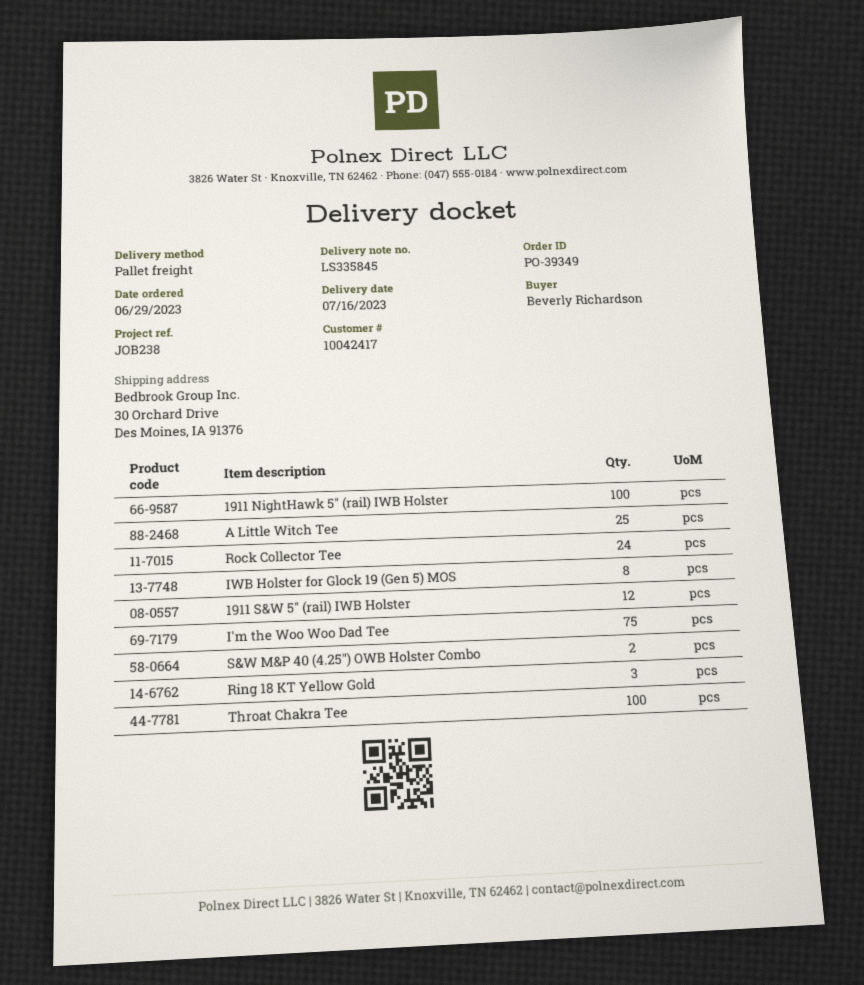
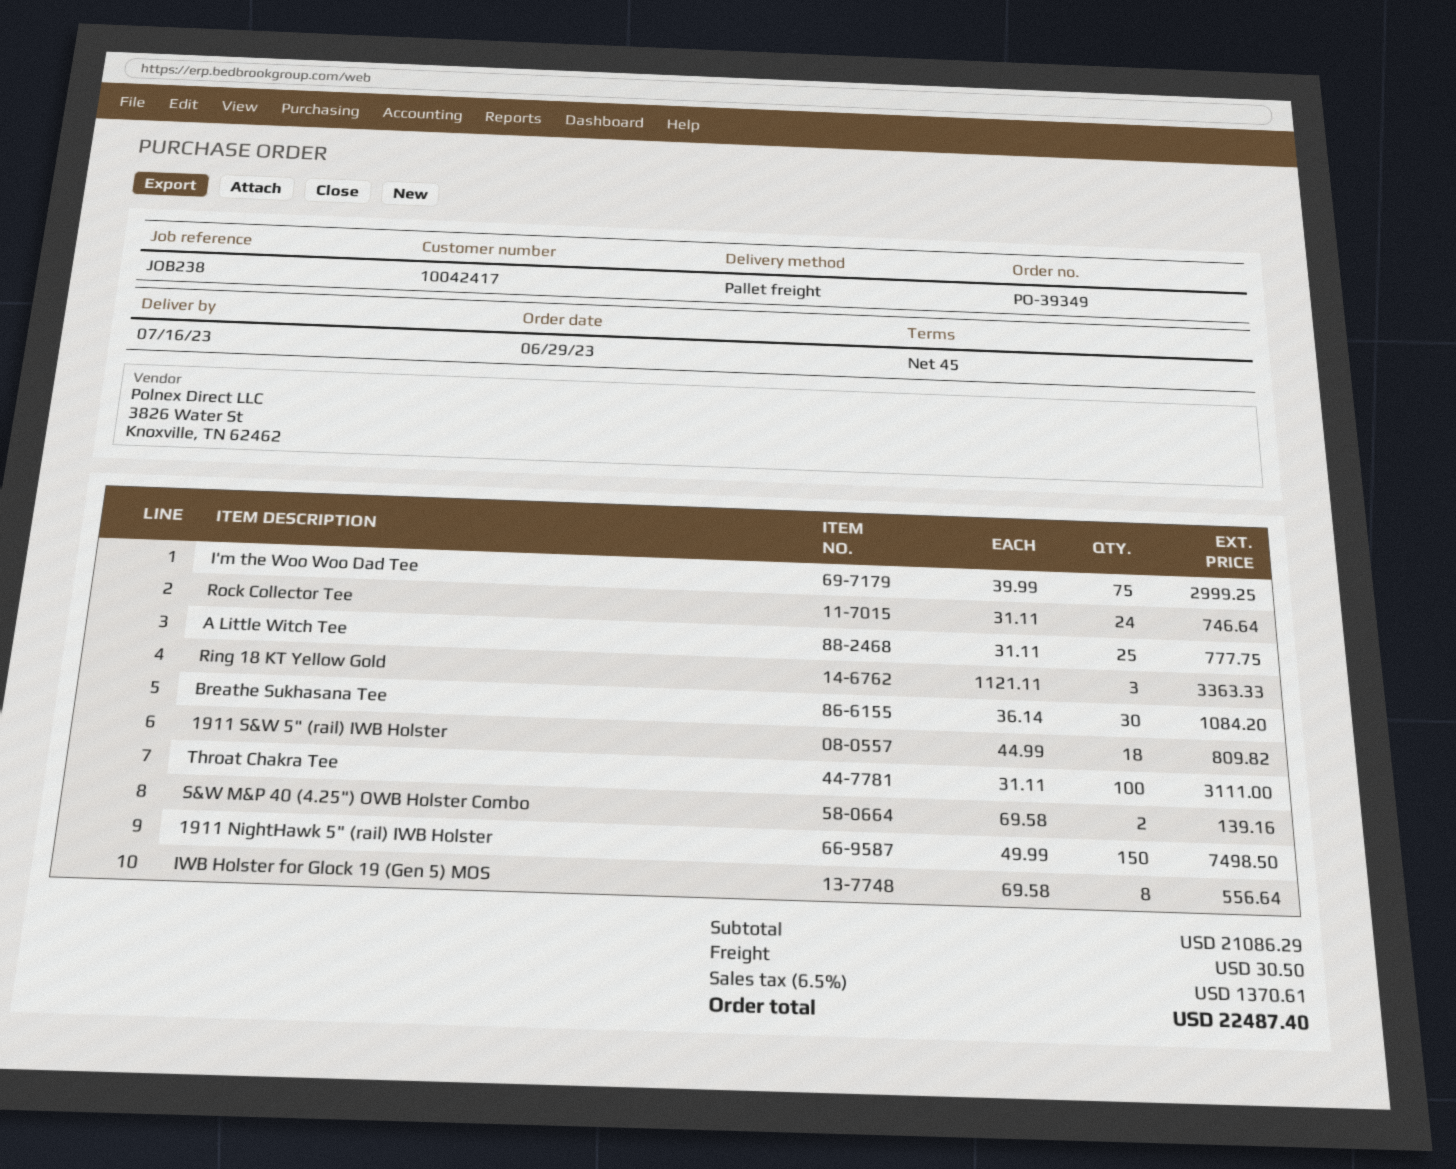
1911 NightHawk 5" (rail) IWB Holster: 100 -> 150
1911 S&W 5" (rail) IWB Holster: 12 -> 18
Breathe Sukhasana Tee: none -> 30

